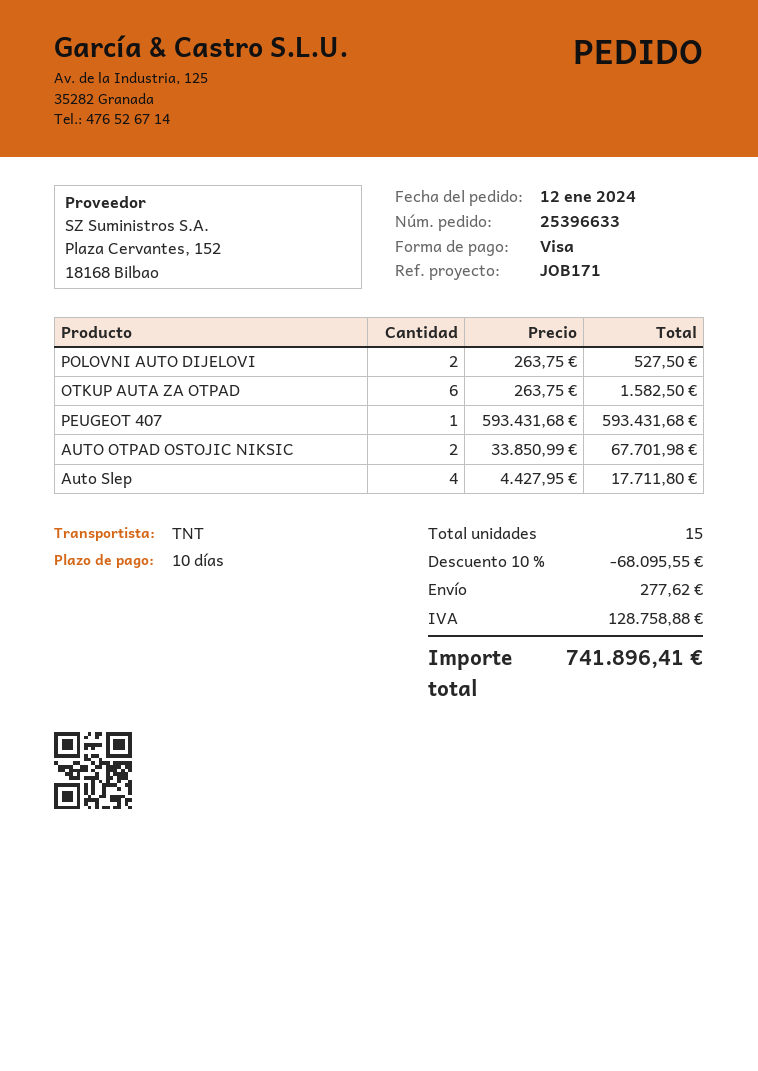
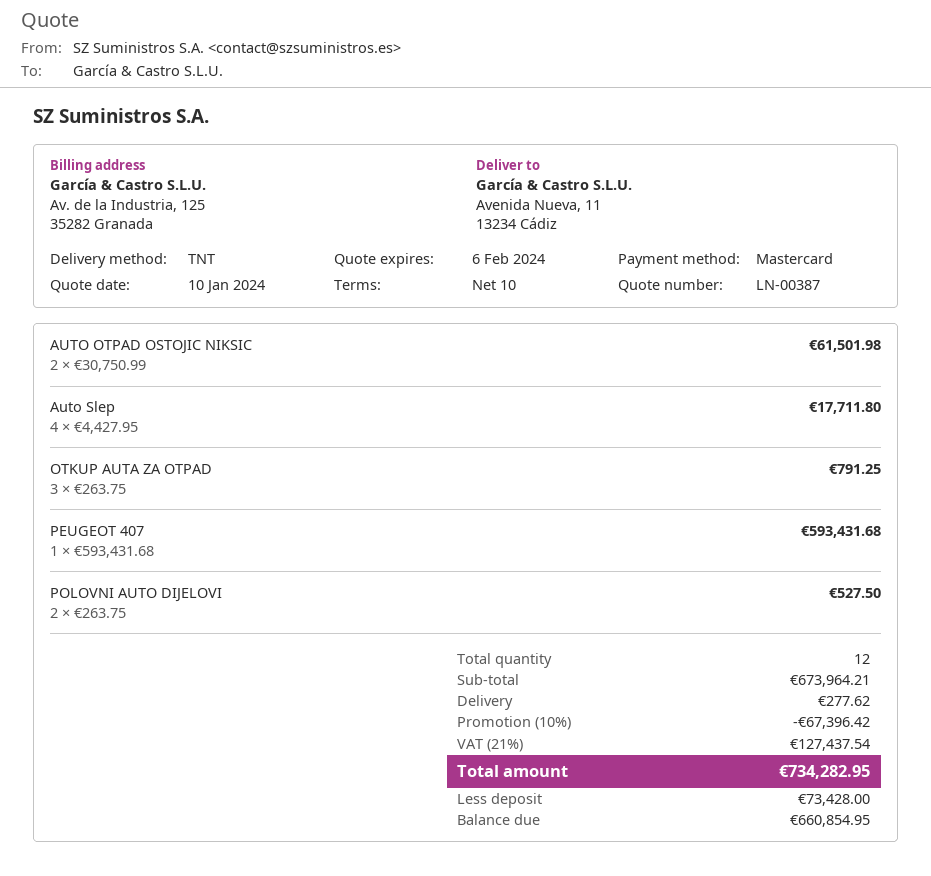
payment method: Visa -> Mastercard
OTKUP AUTA ZA OTPAD: 6 x 263.75 = 1582.50 -> 3 x 263.75 = 791.25
AUTO OTPAD OSTOJIC NIKSIC: 2 x 33850.99 = 67701.98 -> 2 x 30750.99 = 61501.98
total quantity: 15 -> 12
discount: 10% = 68095.55 -> 10% = 67396.42
tax: 128758.88 -> 127437.54
total: 741896.41 -> 734282.95

